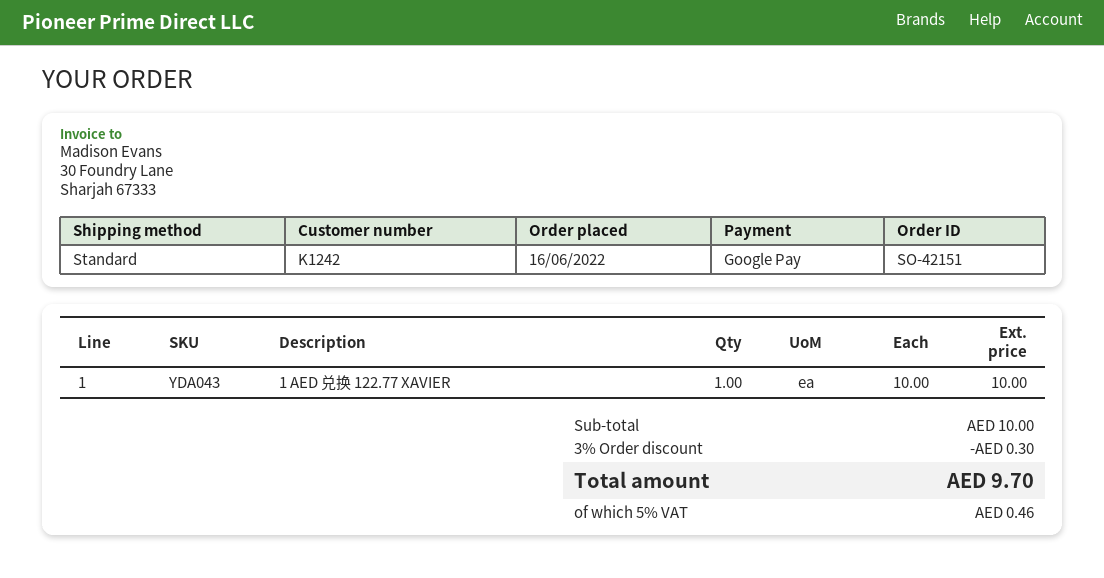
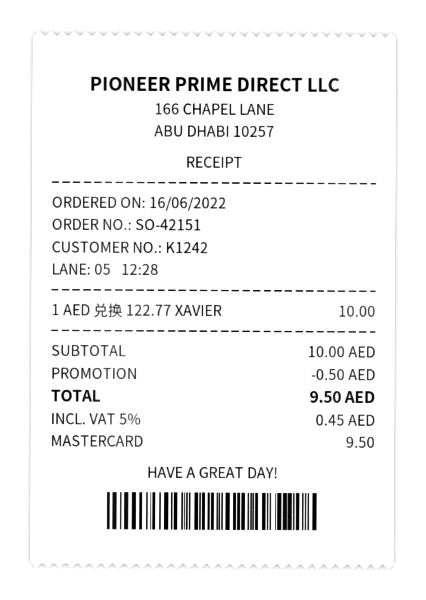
payment method: Google Pay -> Mastercard
discount: 0.30 -> 0.50
tax: 5% = 0.46 -> 5% = 0.45
total: 9.70 -> 9.50

